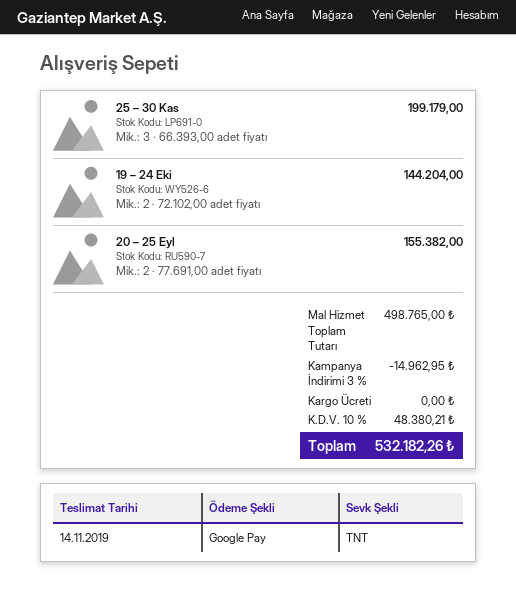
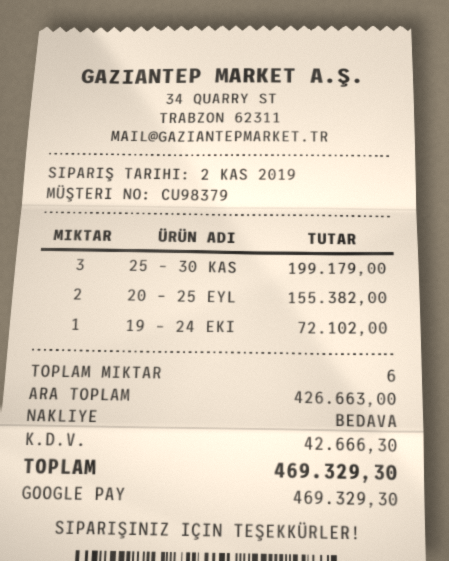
19 – 24 Eki: 2 for 144204.00 -> 1 for 72102.00
subtotal: 498765.00 -> 426663.00
discount: 3% = 14962.95 -> none
tax: 48380.21 -> 42666.30
total: 532182.26 -> 469329.30

